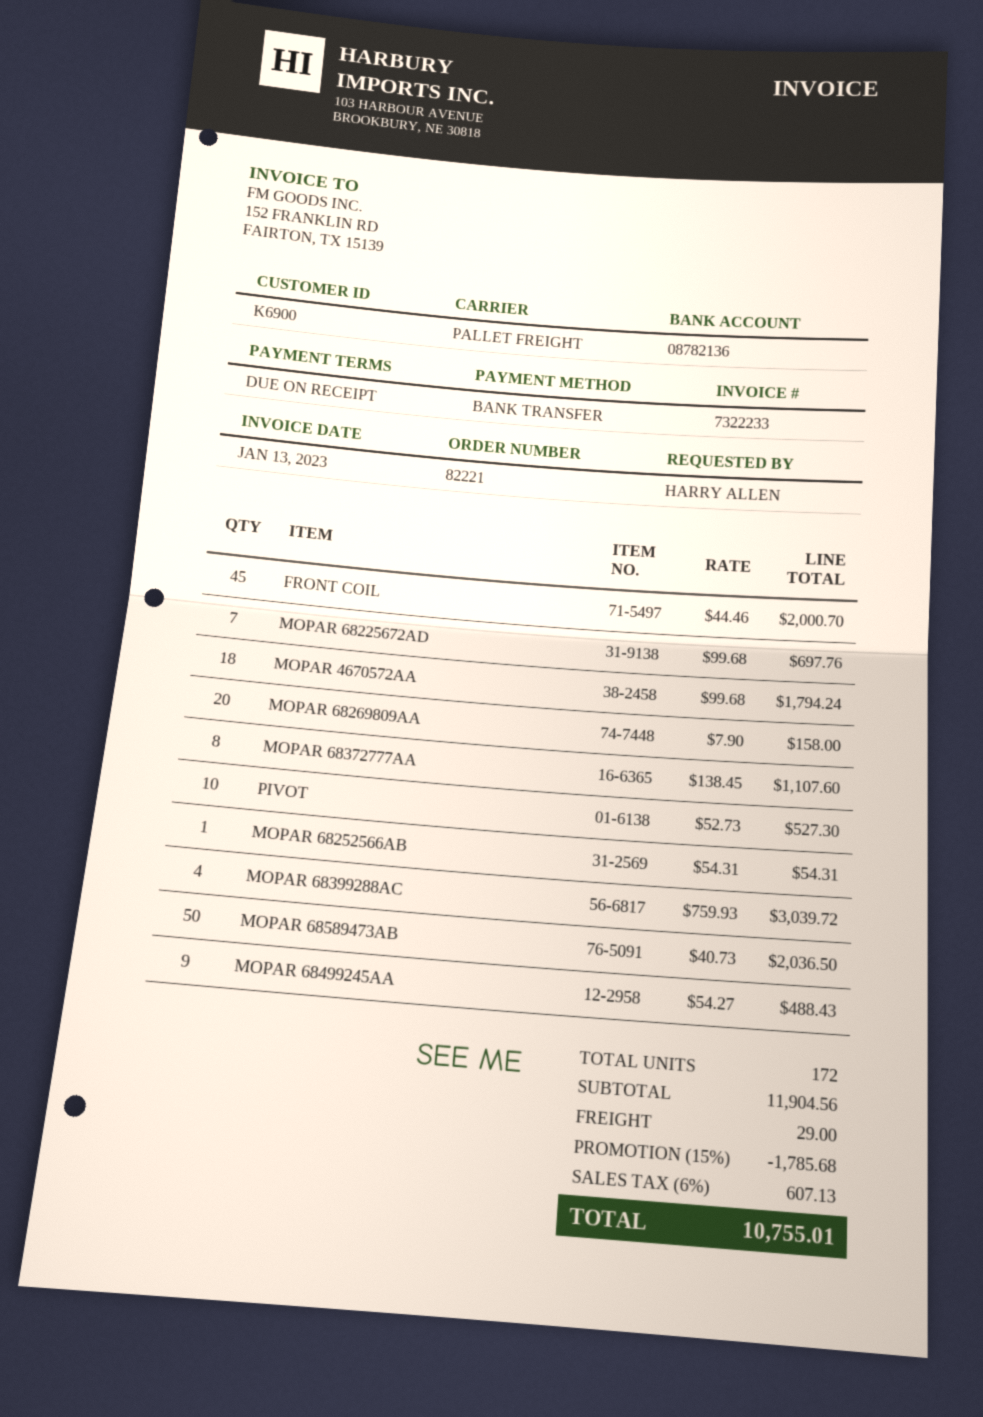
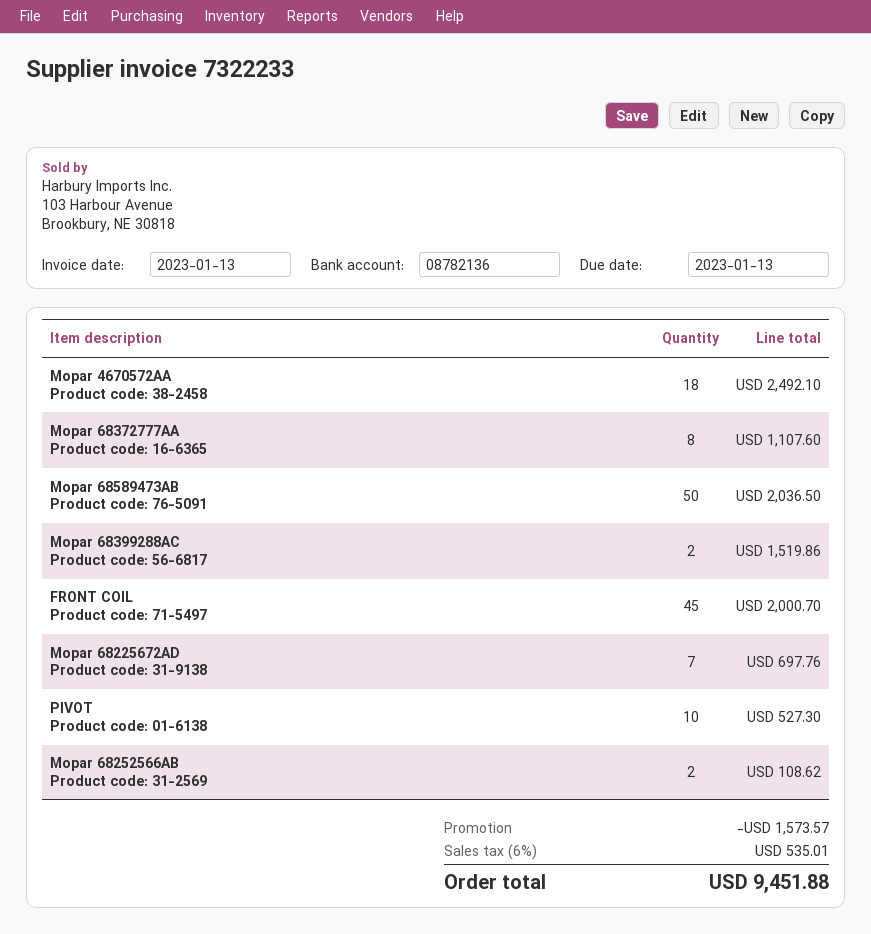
MOPAR 4670572AA: 18 for 1794.24 -> 18 for 2492.10
MOPAR 68269809AA: 20 for 158.00 -> none
MOPAR 68252566AB: 1 for 54.31 -> 2 for 108.62
MOPAR 68399288AC: 4 for 3039.72 -> 2 for 1519.86
MOPAR 68499245AA: 9 for 488.43 -> none
discount: 1785.68 -> 1573.57
shipping: 29.00 -> none
tax: 6% = 607.13 -> 6% = 535.01
total: 10755.01 -> 9451.88

